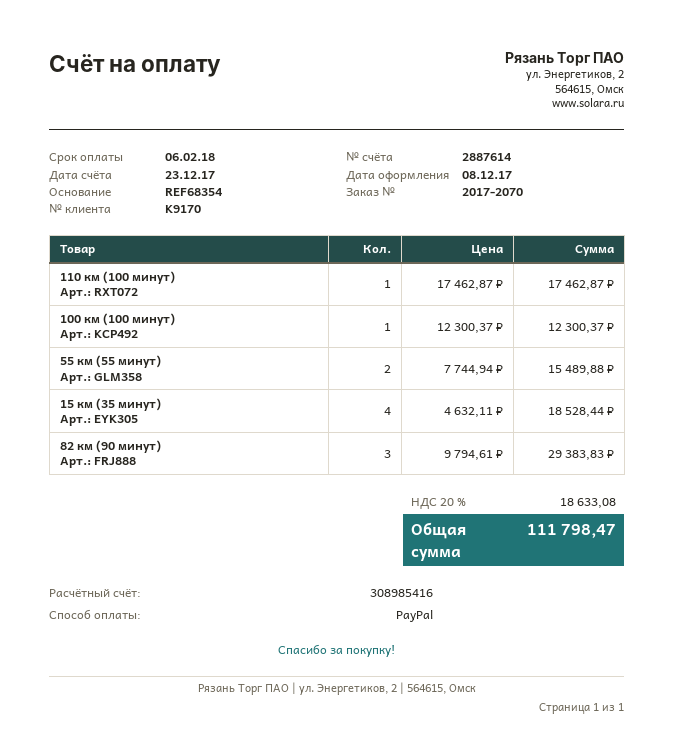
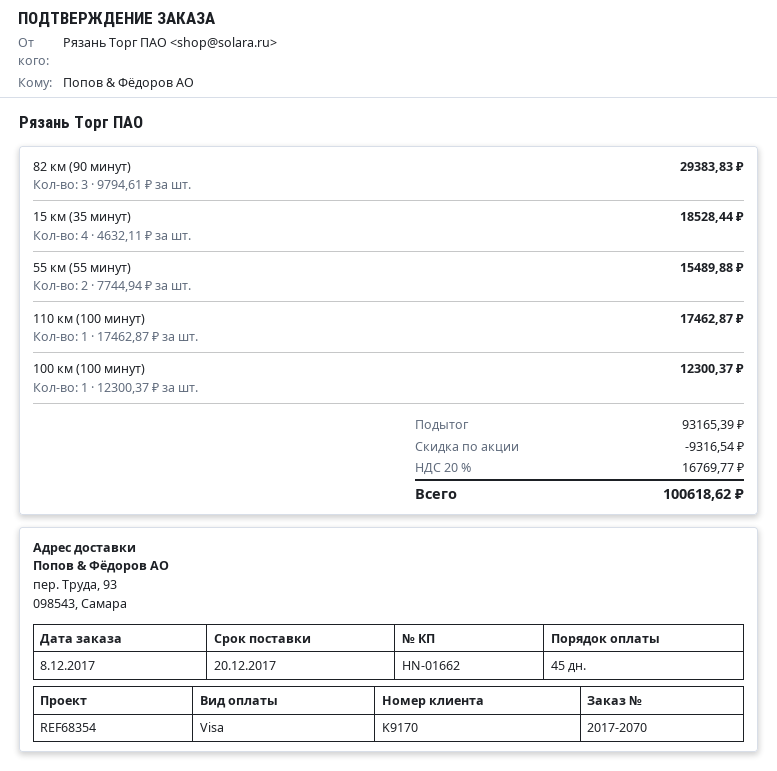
payment method: PayPal -> Visa
discount: none -> 9316.54
tax: 20% = 18633.08 -> 20% = 16769.77
total: 111798.47 -> 100618.62

